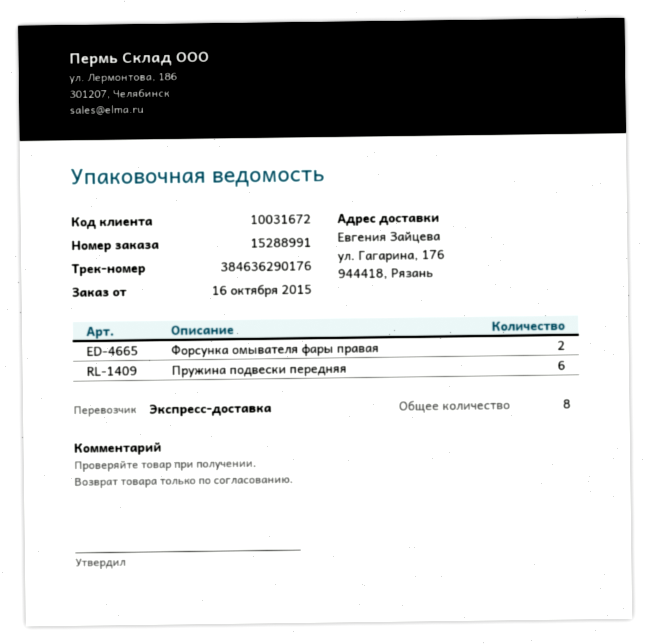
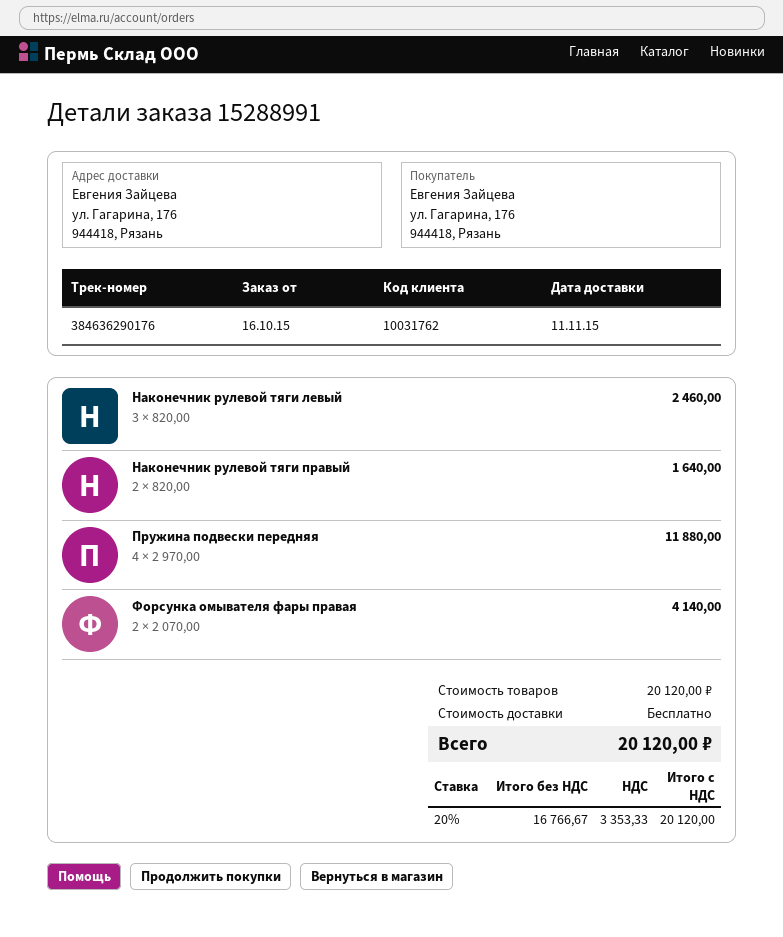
customer number: 10031672 -> 10031762
Пружина подвески передняя: 6 -> 4
Наконечник рулевой тяги левый: none -> 3
Наконечник рулевой тяги правый: none -> 2

